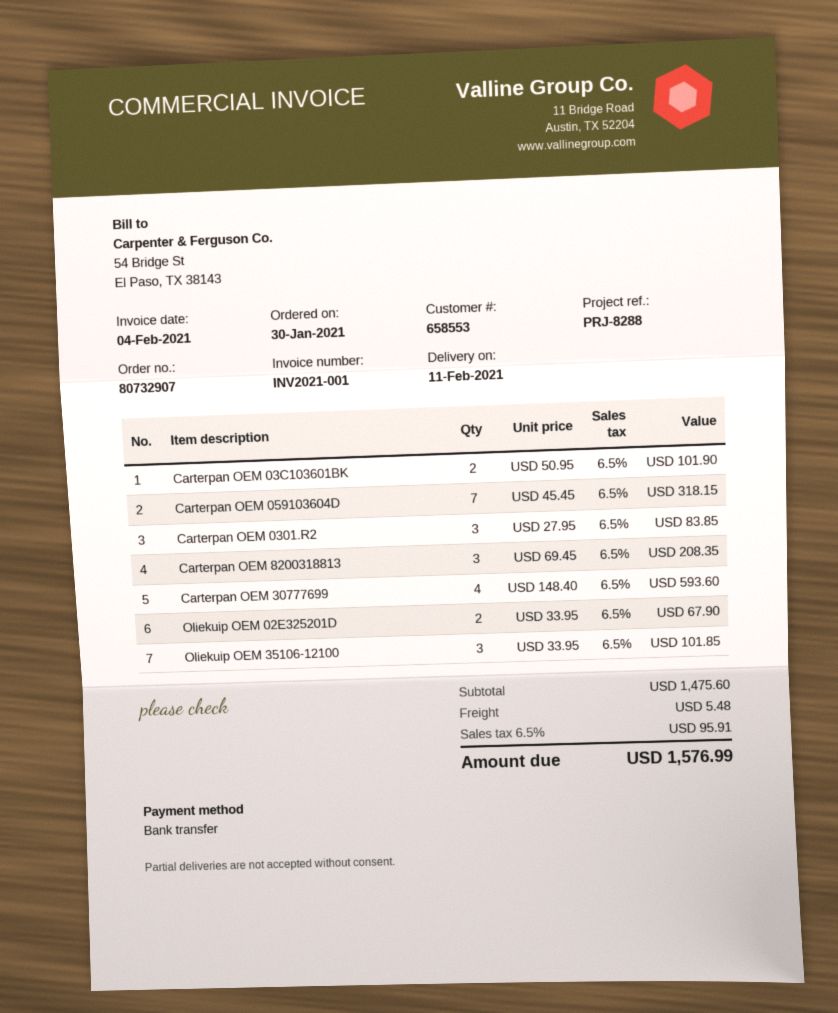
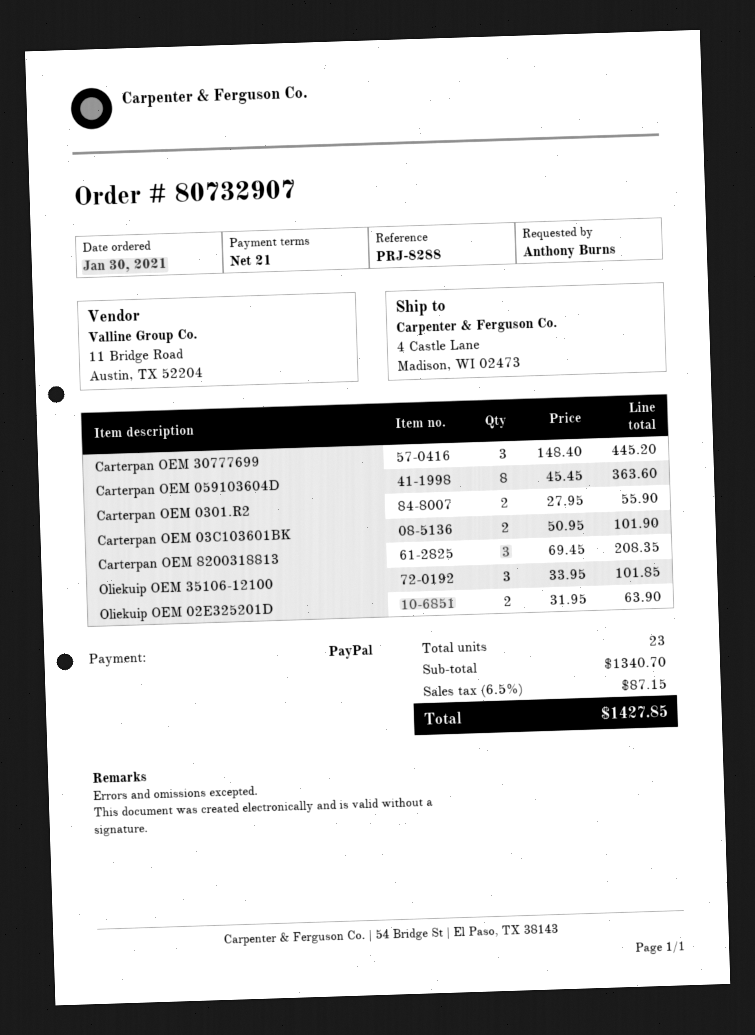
payment method: bank transfer -> PayPal
Carterpan OEM 059103604D: 7 x 45.45 = 318.15 -> 8 x 45.45 = 363.60
Carterpan OEM 0301.R2: 3 x 27.95 = 83.85 -> 2 x 27.95 = 55.90
Carterpan OEM 30777699: 4 x 148.40 = 593.60 -> 3 x 148.40 = 445.20
Oliekuip OEM 02E325201D: 2 x 33.95 = 67.90 -> 2 x 31.95 = 63.90
subtotal: 1475.60 -> 1340.70
shipping: 5.48 -> none
tax: 6.5% = 95.91 -> 6.5% = 87.15
total: 1576.99 -> 1427.85

